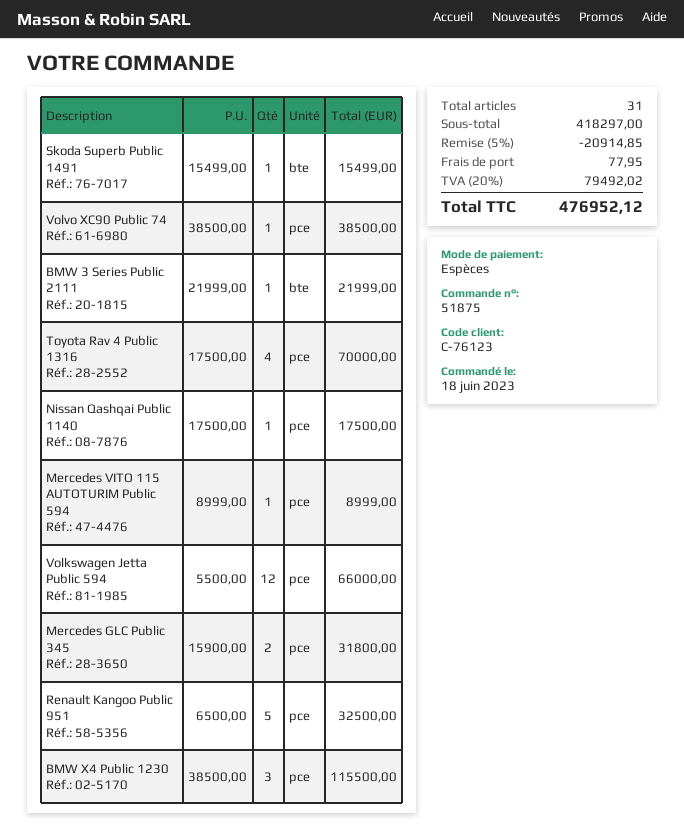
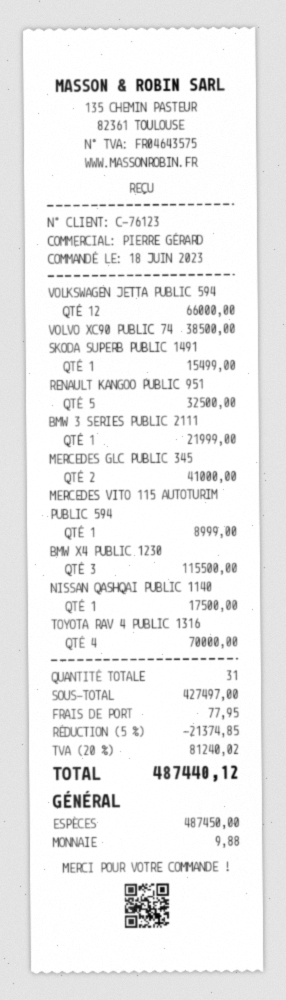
Mercedes GLC Public 345: 2 for 31800.00 -> 2 for 41000.00
subtotal: 418297.00 -> 427497.00
discount: 5% = 20914.85 -> 5% = 21374.85
tax: 20% = 79492.02 -> 20% = 81240.02
total: 476952.12 -> 487440.12

